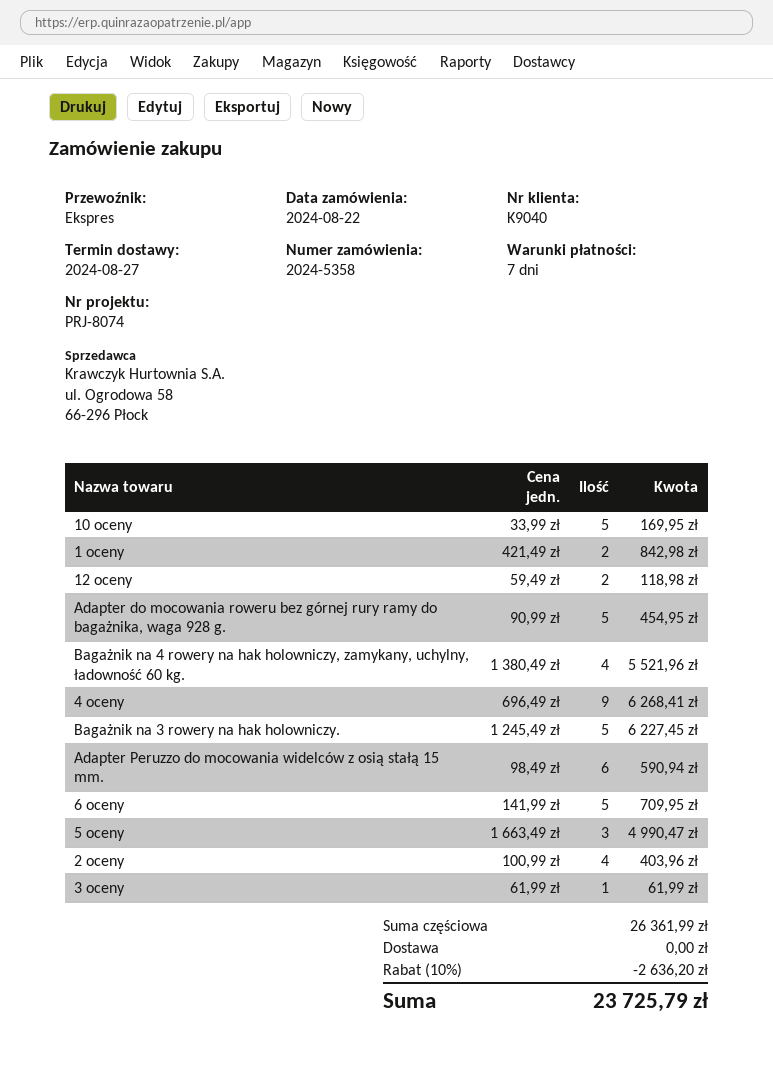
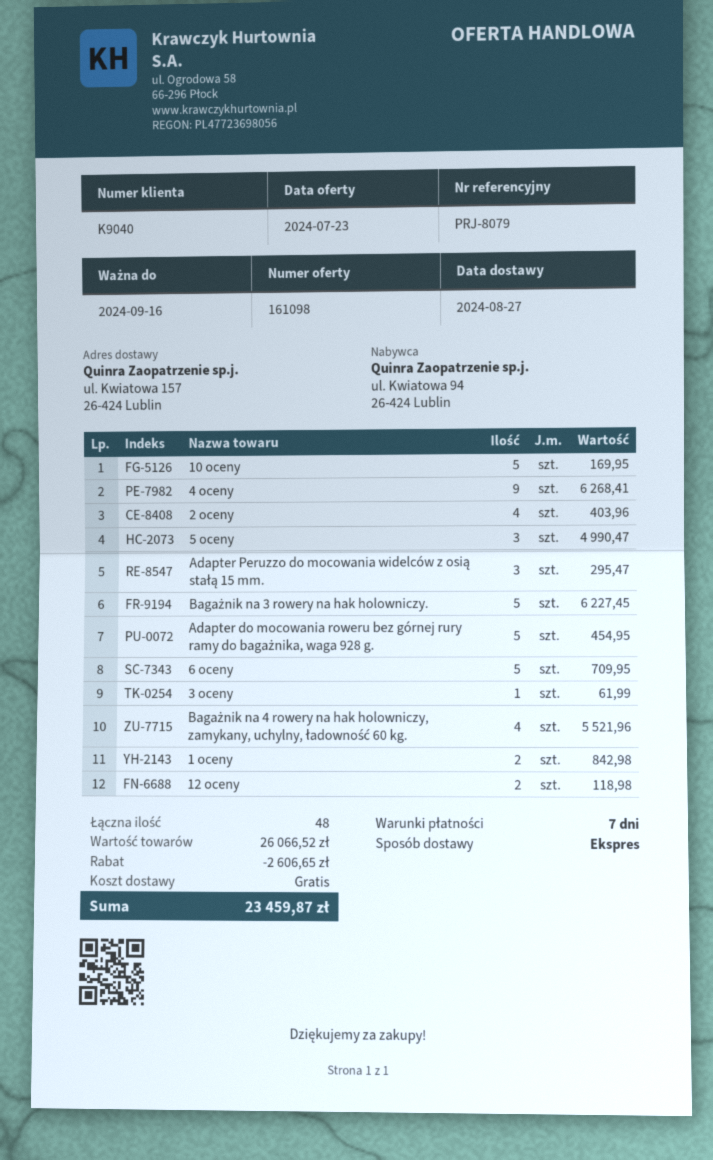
reference: PRJ-8074 -> PRJ-8079
Adapter Peruzzo do mocowania widelców z osią stałą 15 mm.: 6 for 590.94 -> 3 for 295.47
subtotal: 26361.99 -> 26066.52
discount: 2636.20 -> 2606.65
total: 23725.79 -> 23459.87

